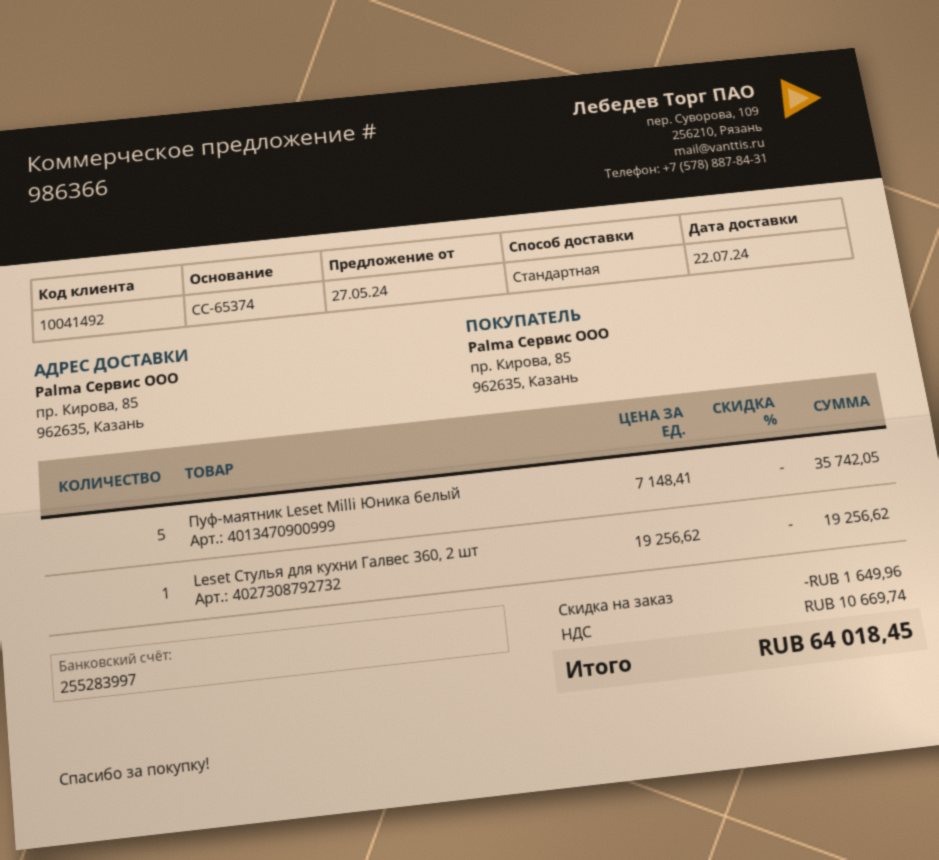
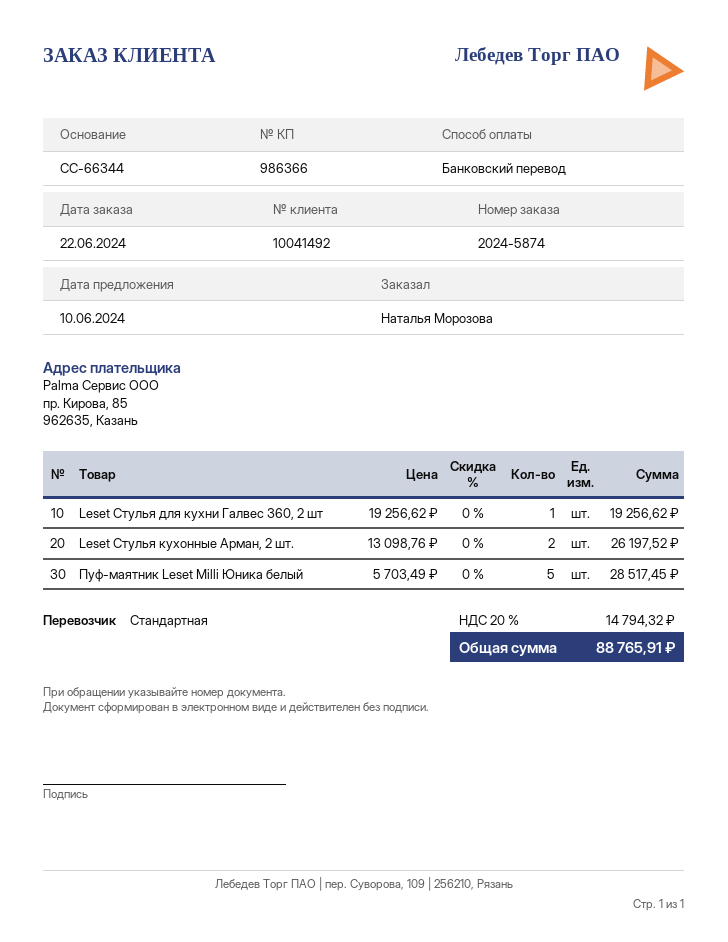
quote date: 2024-05-27 -> 2024-06-10
reference: CC-65374 -> CC-66344
Пуф-маятник Leset Milli Юника белый: 5 x 7148.41 = 35742.05 -> 5 x 5703.49 = 28517.45
Leset Стулья кухонные Арман, 2 шт.: none -> 2 x 13098.76 = 26197.52
discount: 1649.96 -> none
tax: 10669.74 -> 14794.32
total: 64018.45 -> 88765.91

